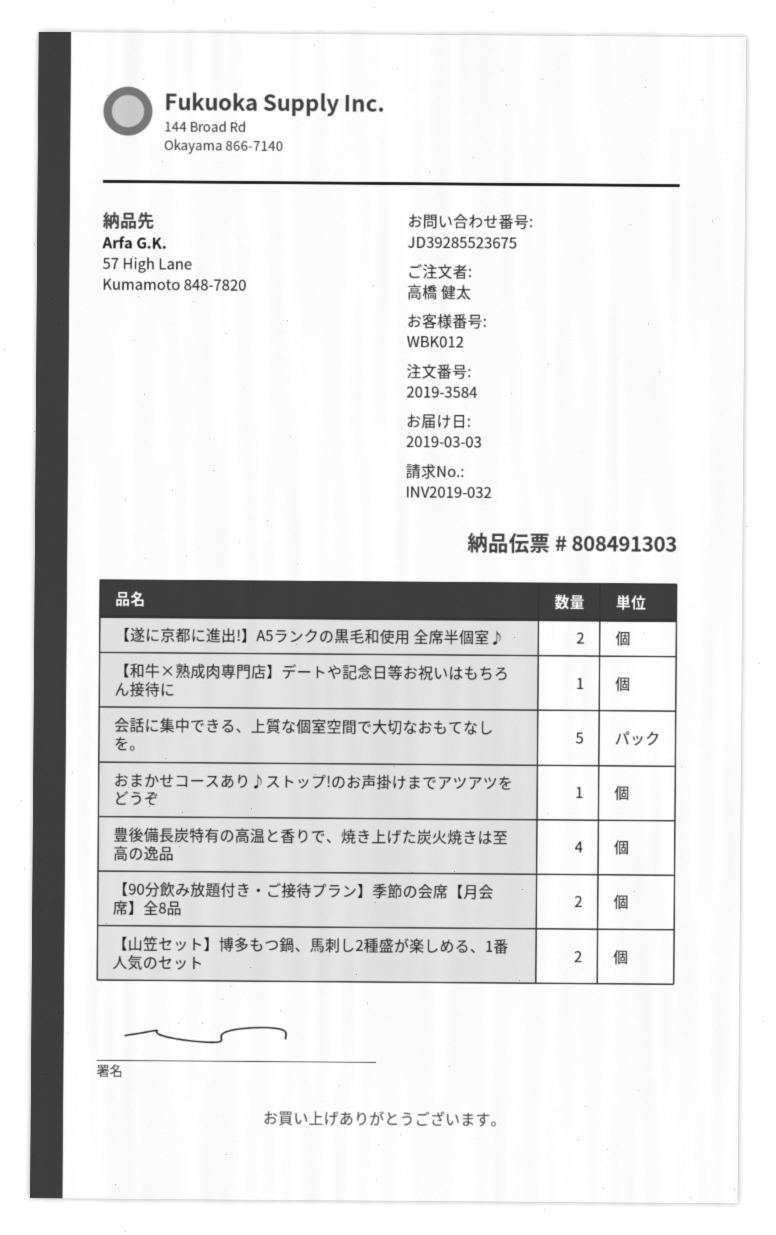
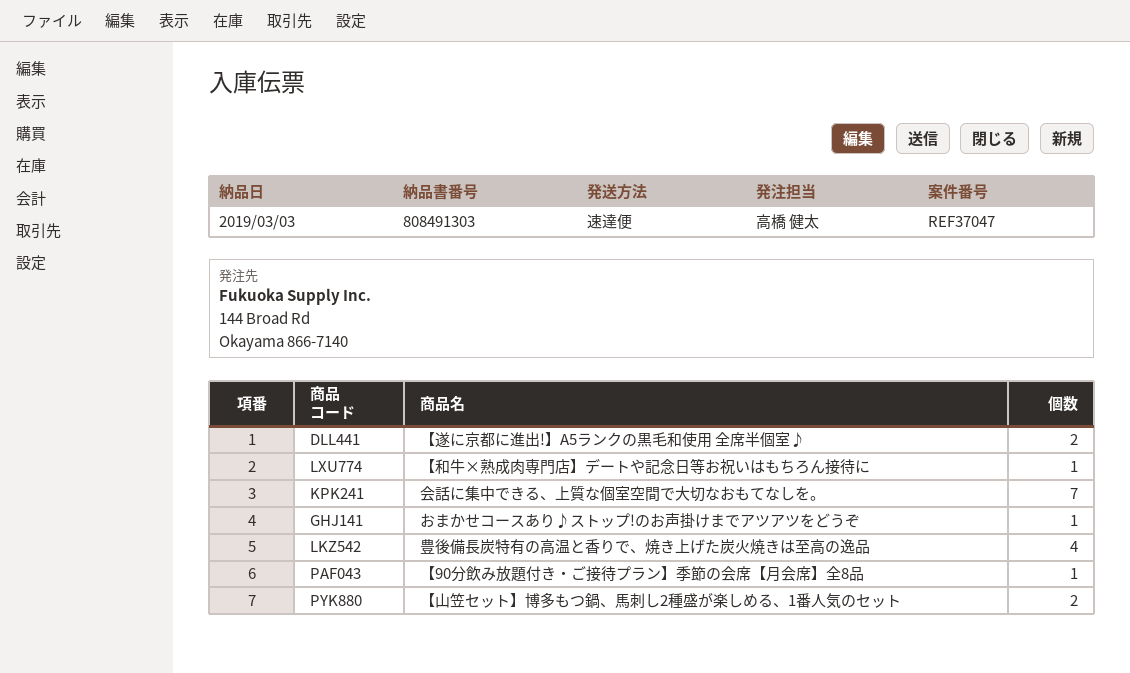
会話に集中できる、上質な個室空間で大切なおもてなしを。: 5 -> 7
【90分飲み放題付き・ご接待プラン】季節の会席【月会席】全8品: 2 -> 1

